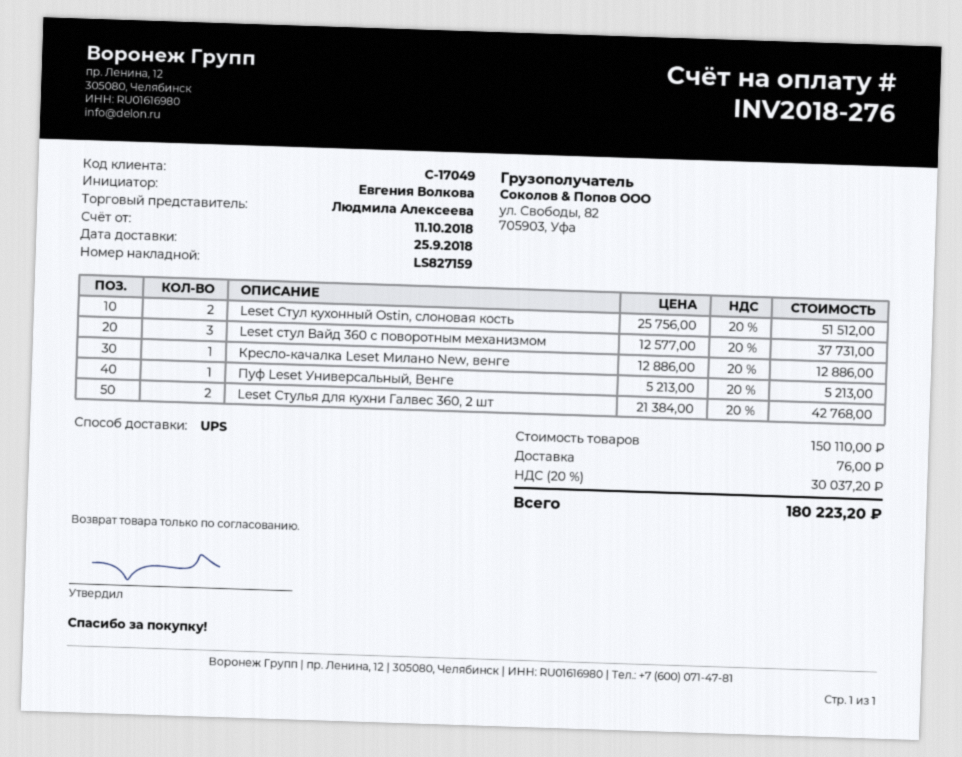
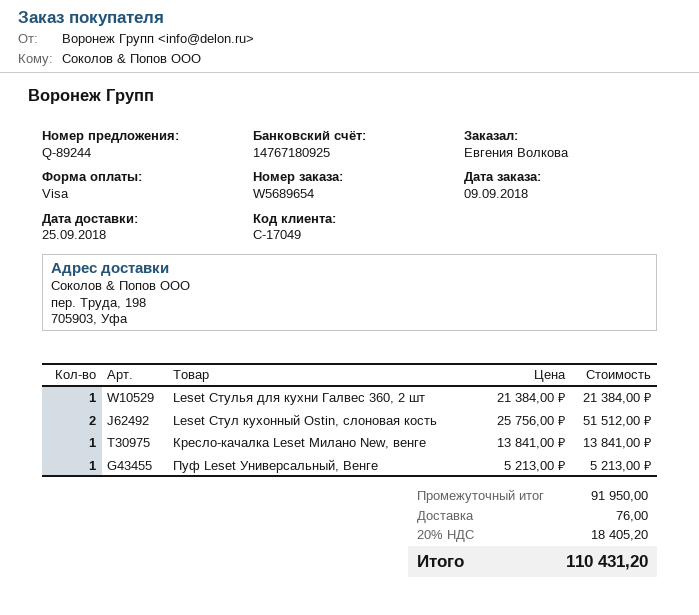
ship to: ул. Свободы, 82, 705903, Уфа -> пер. Труда, 198, 705903, Уфа
Leset стул Вайд 360 с поворотным механизмом: 3 x 12577.00 = 37731.00 -> none
Кресло-качалка Leset Милано New, венге: 1 x 12886.00 = 12886.00 -> 1 x 13841.00 = 13841.00
Leset Стулья для кухни Галвес 360, 2 шт: 2 x 21384.00 = 42768.00 -> 1 x 21384.00 = 21384.00
subtotal: 150110.00 -> 91950.00
tax: 20% = 30037.20 -> 20% = 18405.20
total: 180223.20 -> 110431.20

